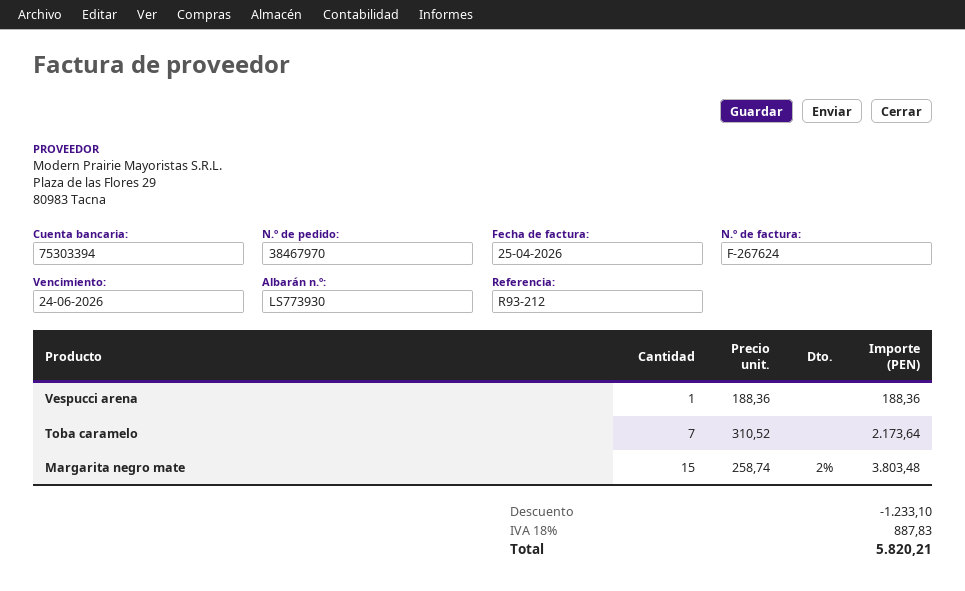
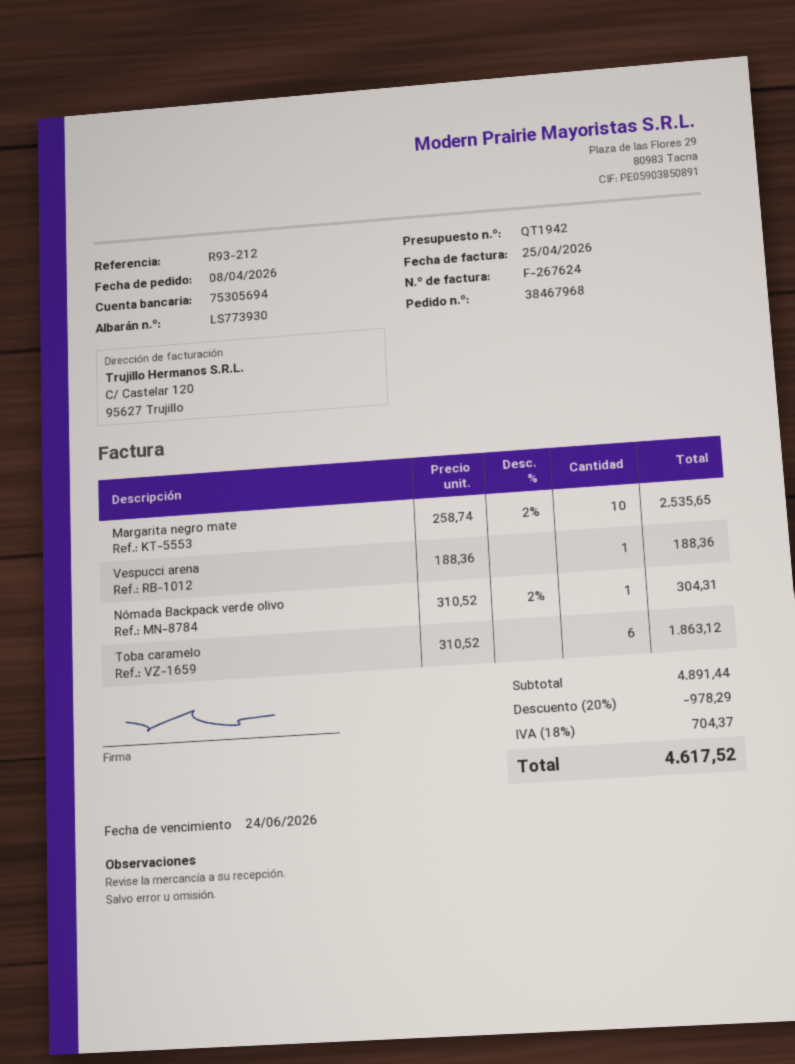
order number: 38467970 -> 38467968
bank account: 75303394 -> 75305694
Toba caramelo: 7 x 310.52 = 2173.64 -> 6 x 310.52 = 1863.12
Margarita negro mate: 15 x 258.74 - 2% = 3803.48 -> 10 x 258.74 - 2% = 2535.65
Nómada Backpack verde olivo: none -> 1 x 310.52 - 2% = 304.31
discount: 1233.10 -> 978.29
tax: 18% = 887.83 -> 18% = 704.37
total: 5820.21 -> 4617.52

